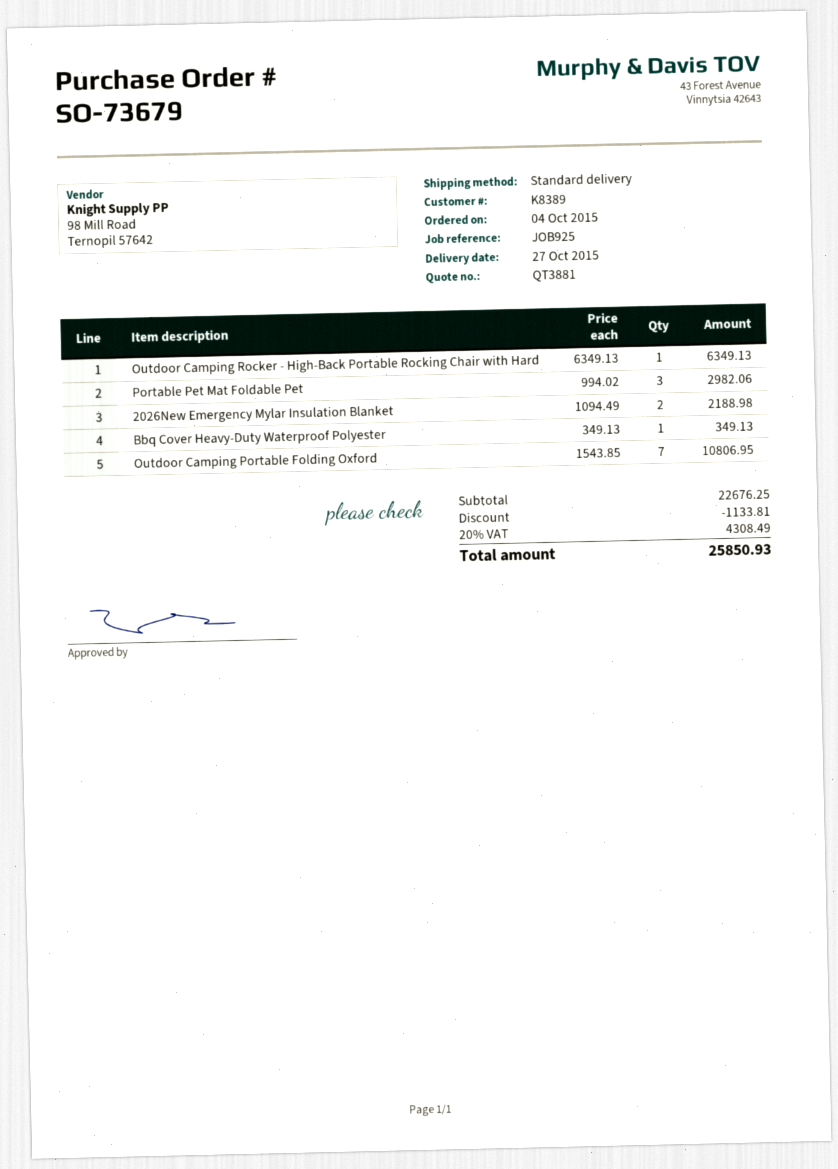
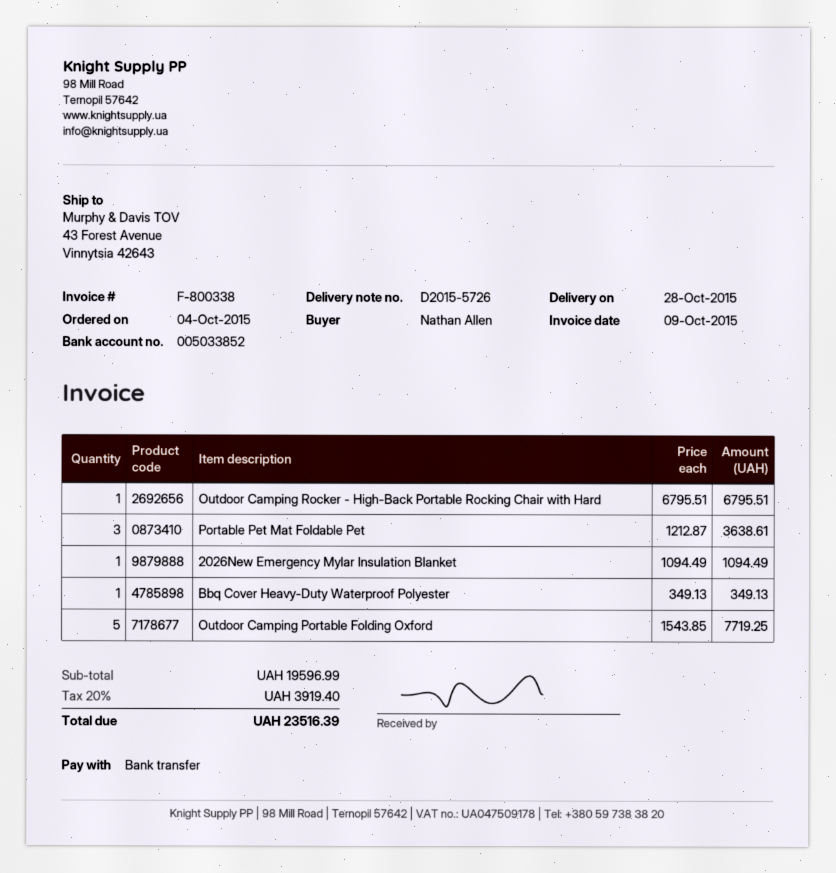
delivery date: 2015-10-27 -> 2015-10-28
Outdoor Camping Rocker - High-Back Portable Rocking Chair with Hard: 1 x 6349.13 = 6349.13 -> 1 x 6795.51 = 6795.51
Portable Pet Mat Foldable Pet: 3 x 994.02 = 2982.06 -> 3 x 1212.87 = 3638.61
2026New Emergency Mylar Insulation Blanket: 2 x 1094.49 = 2188.98 -> 1 x 1094.49 = 1094.49
Outdoor Camping Portable Folding Oxford: 7 x 1543.85 = 10806.95 -> 5 x 1543.85 = 7719.25
subtotal: 22676.25 -> 19596.99
discount: 1133.81 -> none
tax: 20% = 4308.49 -> 20% = 3919.40
total: 25850.93 -> 23516.39

